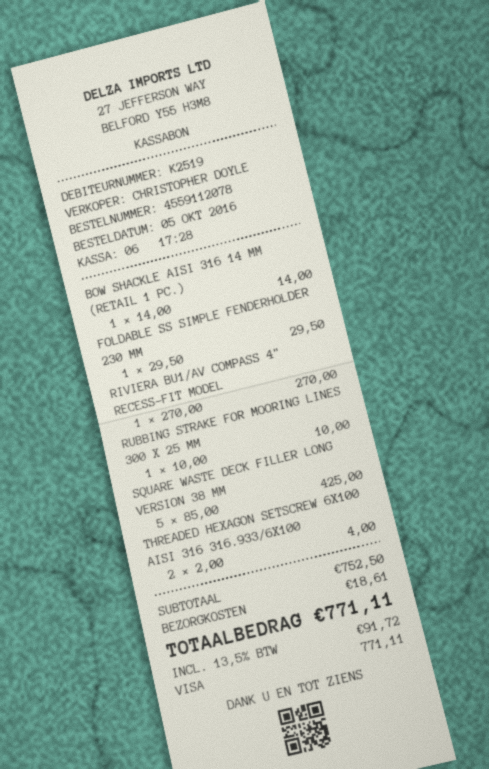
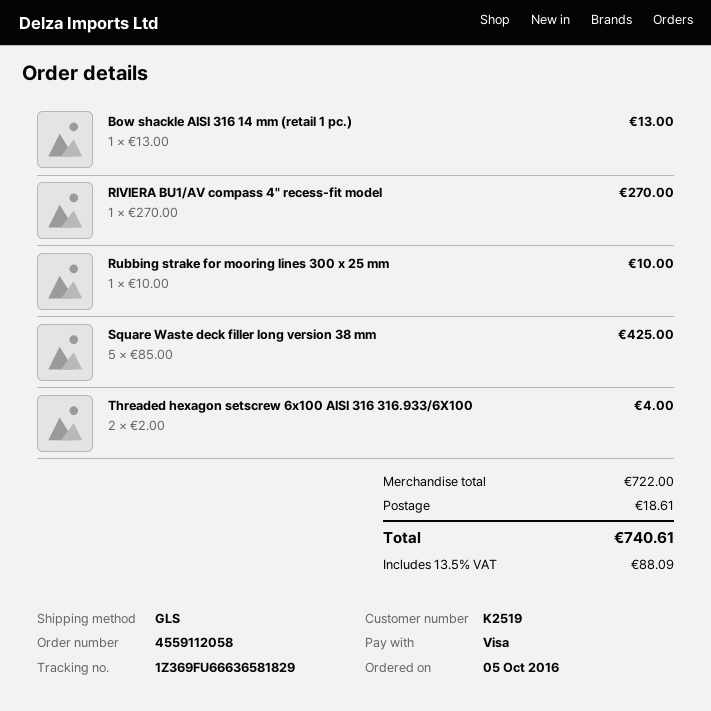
order number: 4559112078 -> 4559112058
BOW SHACKLE AISI 316 14 MM (RETAIL 1 PC.): 1 x 14.00 = 14.00 -> 1 x 13.00 = 13.00
FOLDABLE SS SIMPLE FENDERHOLDER 230 MM: 1 x 29.50 = 29.50 -> none
subtotal: 752.50 -> 722.00
tax: 13.5% = 91.72 -> 13.5% = 88.09
total: 771.11 -> 740.61

